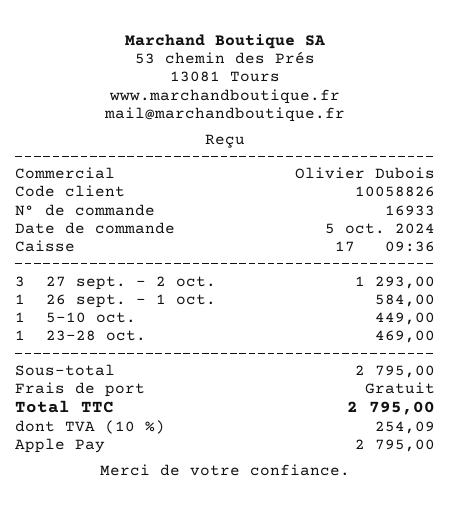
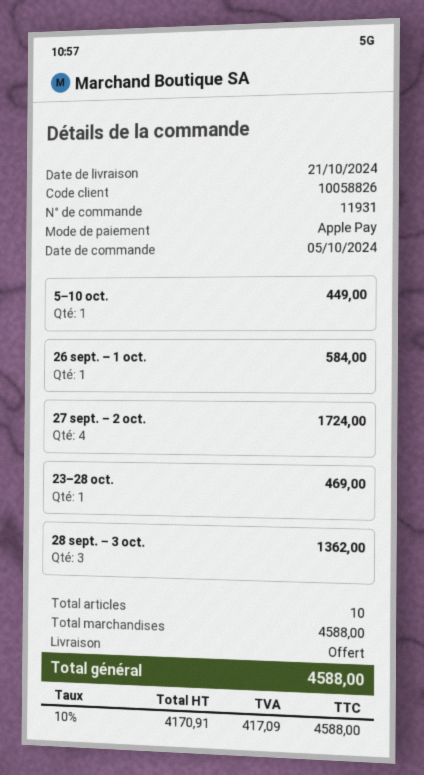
order number: 16933 -> 11931
27 sept. – 2 oct.: 3 for 1293.00 -> 4 for 1724.00
28 sept. – 3 oct.: none -> 3 for 1362.00
subtotal: 2795.00 -> 4588.00
tax: 10% = 254.09 -> 10% = 417.09
total: 2795.00 -> 4588.00

